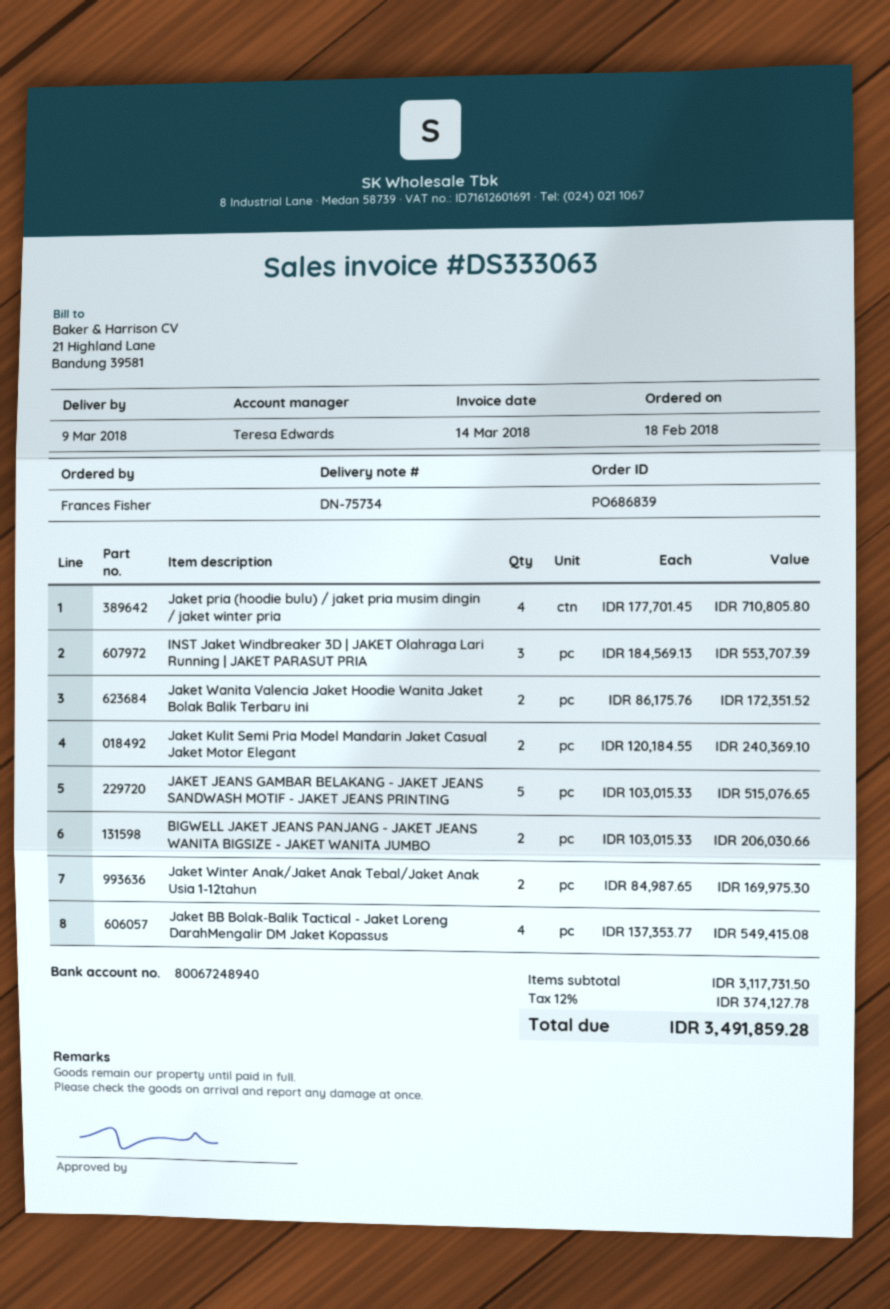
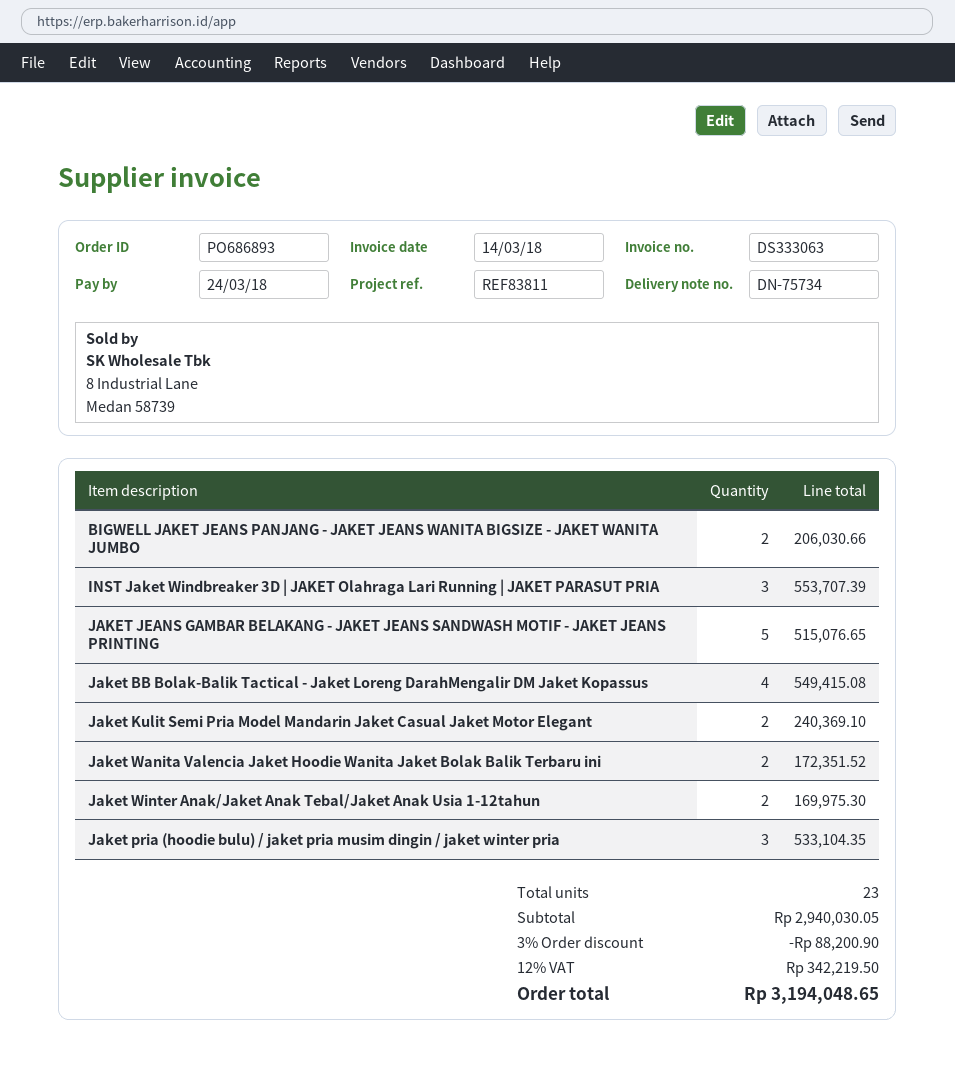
order number: PO686839 -> PO686893
Jaket pria (hoodie bulu) / jaket pria musim dingin / jaket winter pria: 4 for 710805.80 -> 3 for 533104.35
subtotal: 3117731.50 -> 2940030.05
discount: none -> 3% = 88200.90
tax: 12% = 374127.78 -> 12% = 342219.50
total: 3491859.28 -> 3194048.65

